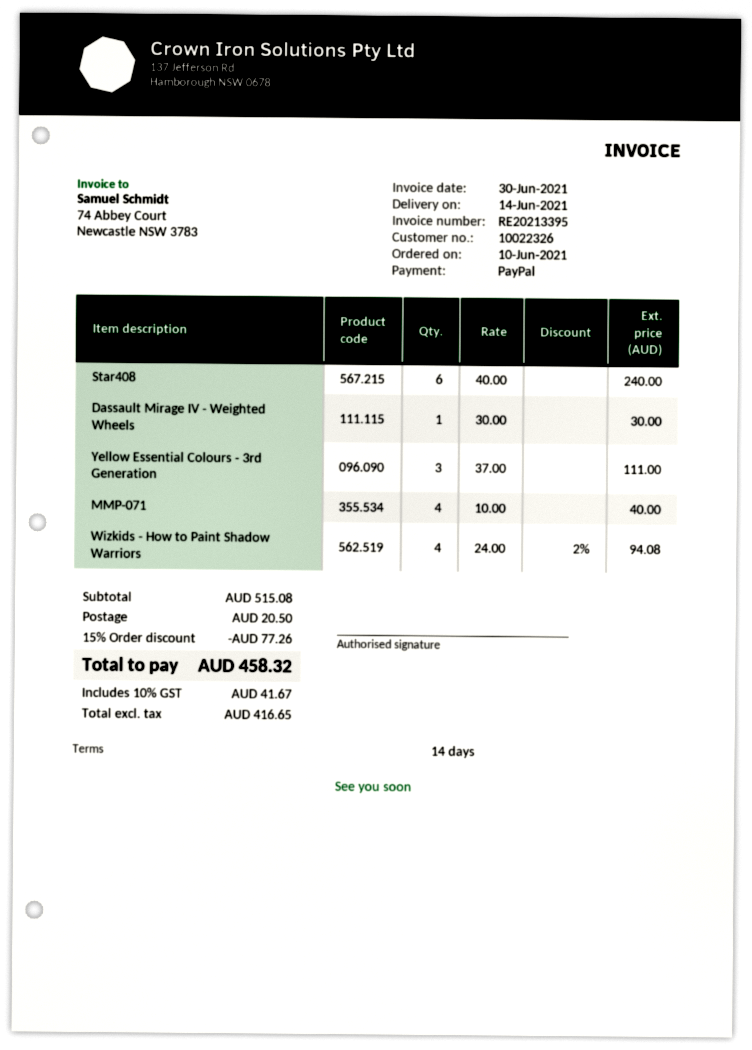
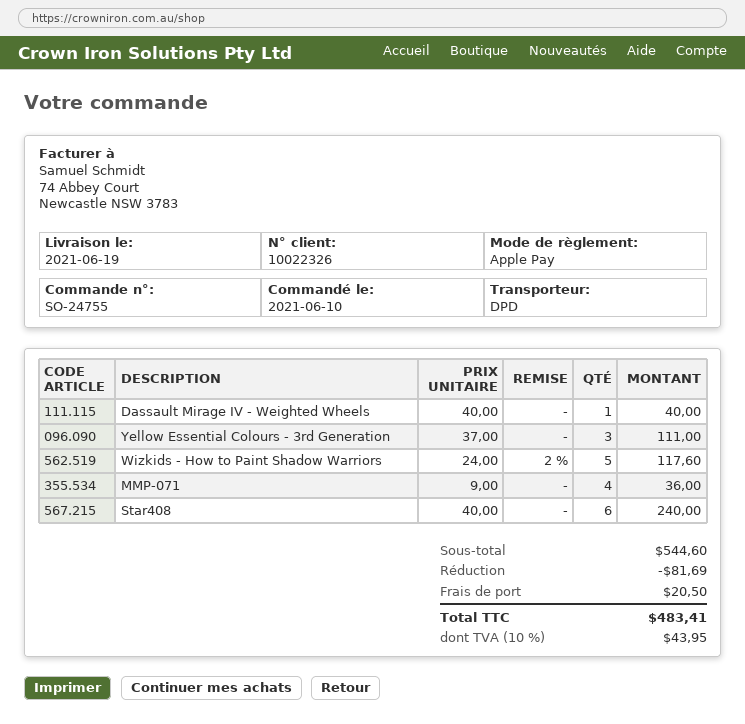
delivery date: 2021-06-14 -> 2021-06-19
payment method: PayPal -> Apple Pay
Dassault Mirage IV - Weighted Wheels: 1 x 30.00 = 30.00 -> 1 x 40.00 = 40.00
MMP-071: 4 x 10.00 = 40.00 -> 4 x 9.00 = 36.00
Wizkids - How to Paint Shadow Warriors: 4 x 24.00 - 2% = 94.08 -> 5 x 24.00 - 2% = 117.60
subtotal: 515.08 -> 544.60
discount: 77.26 -> 81.69
tax: 10% = 41.67 -> 10% = 43.95
total: 458.32 -> 483.41

